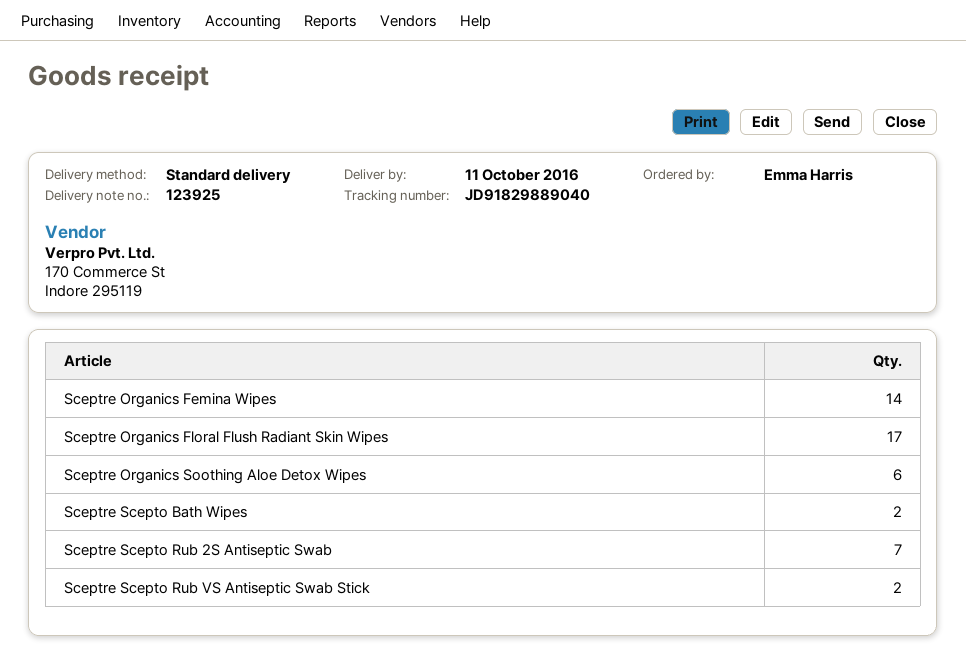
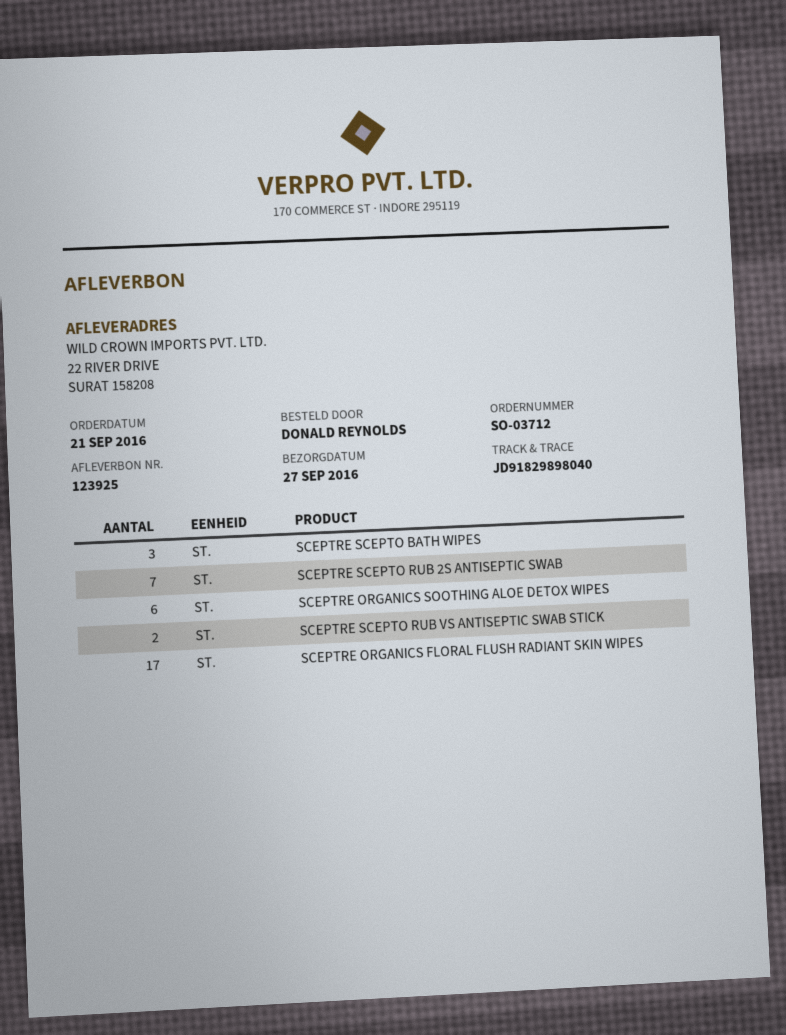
delivery date: 2016-10-11 -> 2016-09-27
ordered by: Emma Harris -> DONALD REYNOLDS
tracking number: JD91829889040 -> JD91829898040
Sceptre Organics Femina Wipes: 14 -> none
Sceptre Scepto Bath Wipes: 2 -> 3

